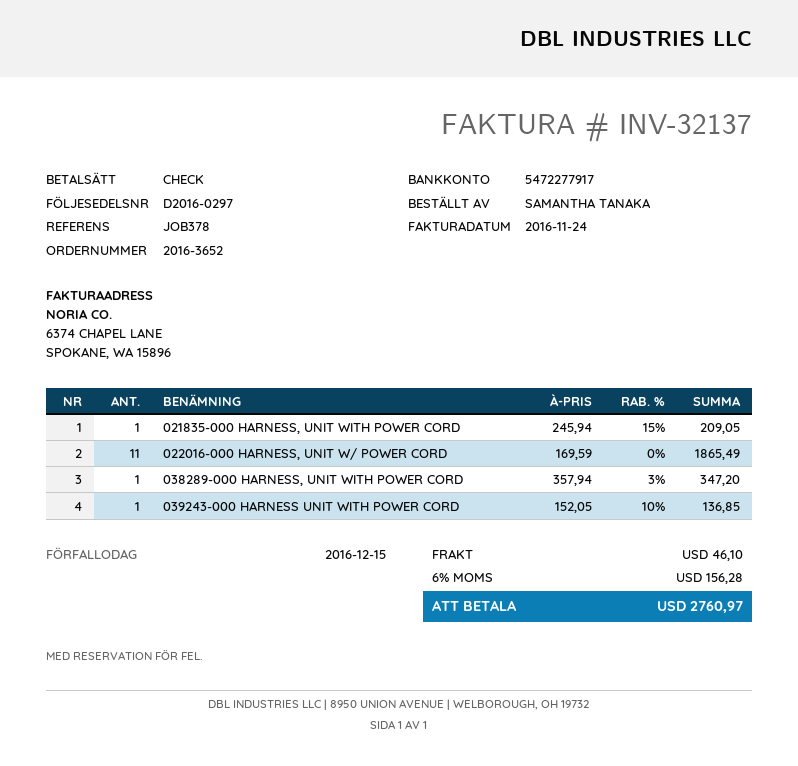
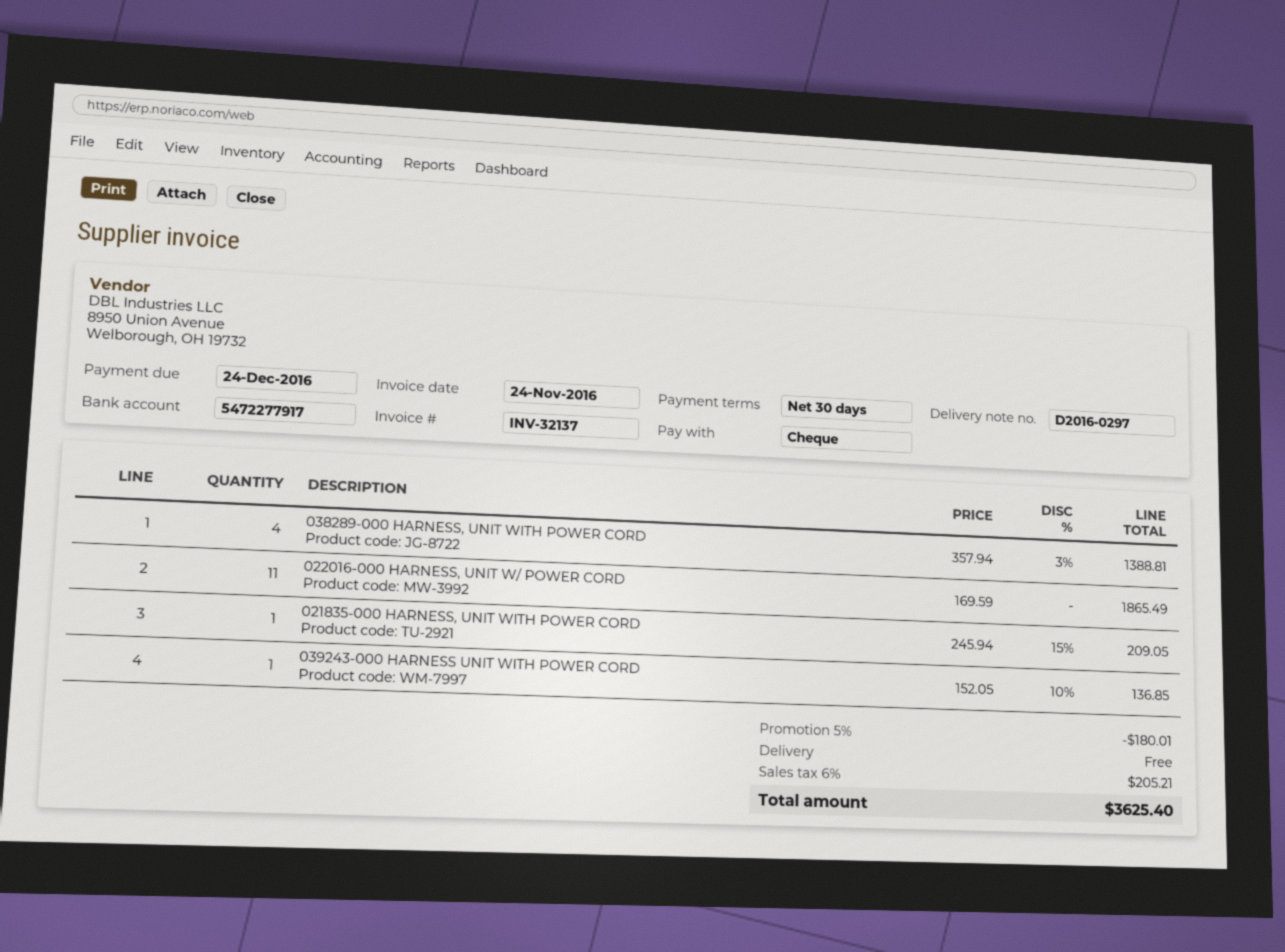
due date: 2016-12-15 -> 2016-12-24
038289-000 HARNESS, UNIT WITH POWER CORD: 1 x 357.94 - 3% = 347.20 -> 4 x 357.94 - 3% = 1388.81
discount: none -> 5% = 180.01
shipping: 46.10 -> 0.00
tax: 6% = 156.28 -> 6% = 205.21
total: 2760.97 -> 3625.40

